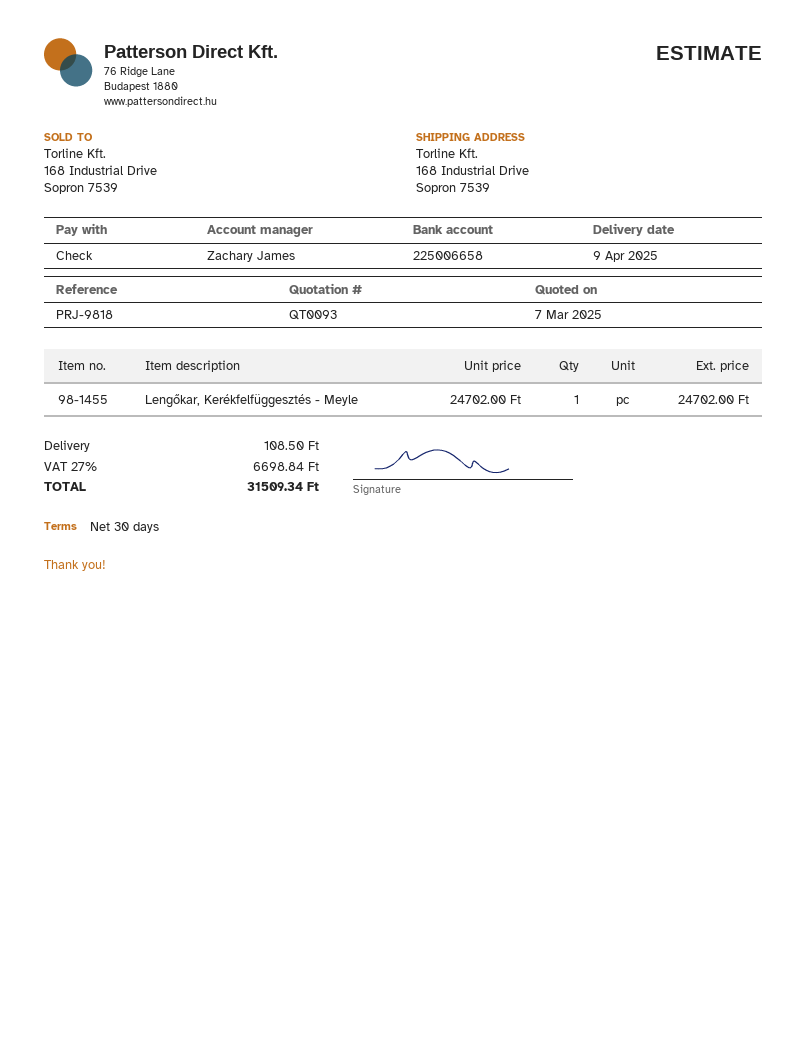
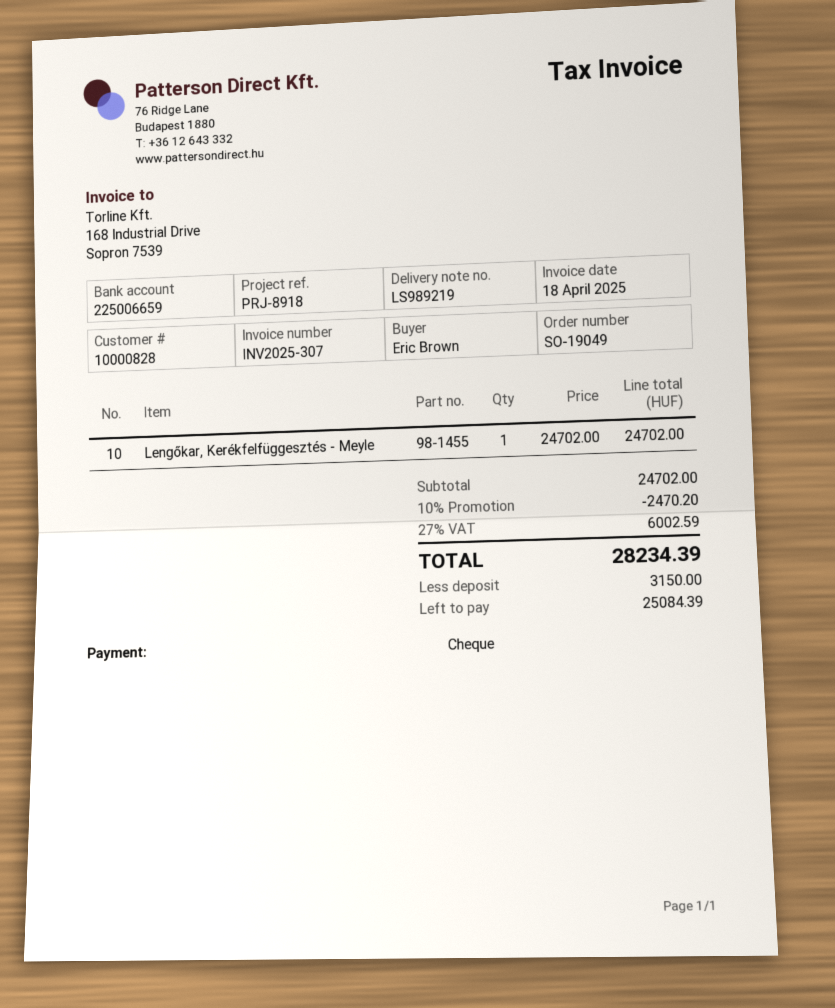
reference: PRJ-9818 -> PRJ-8918
bank account: 225006658 -> 225006659
discount: none -> 10% = 2470.20
shipping: 108.50 -> none
tax: 27% = 6698.84 -> 27% = 6002.59
total: 31509.34 -> 28234.39

